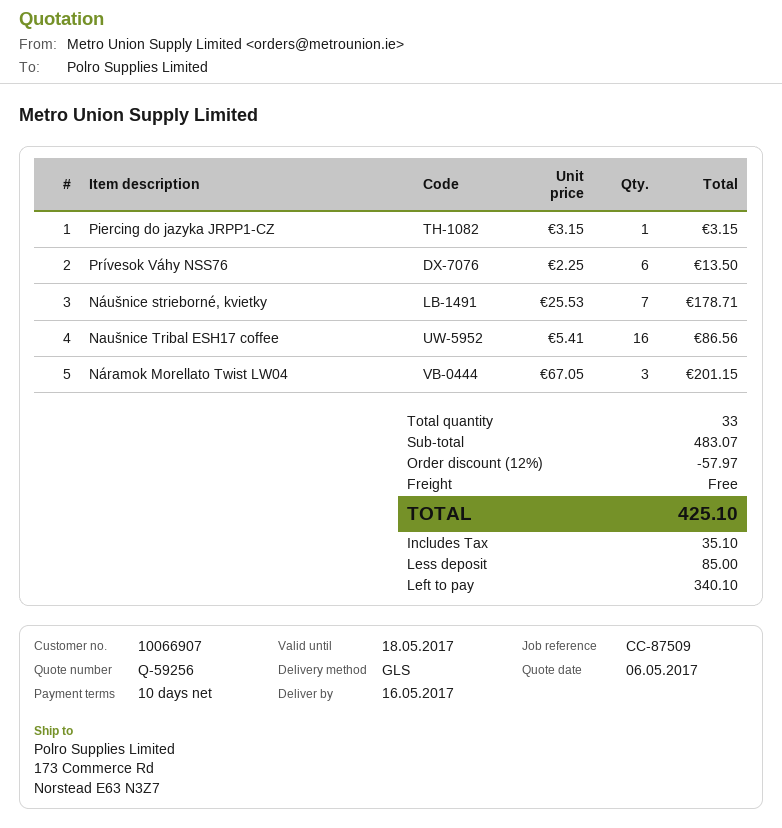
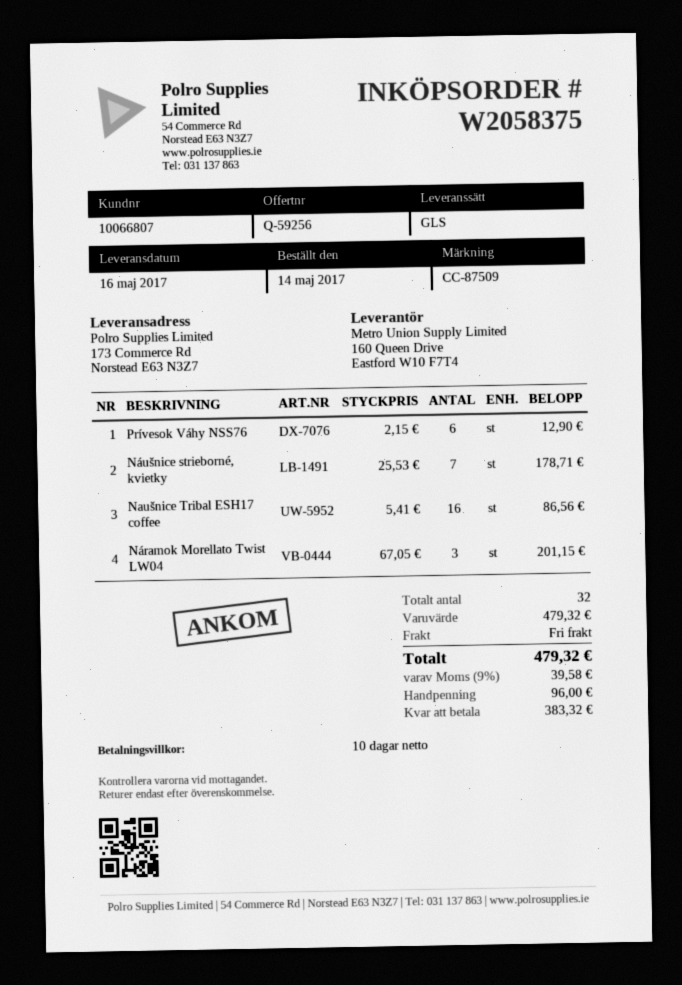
customer number: 10066907 -> 10066807
Piercing do jazyka JRPP1-CZ: 1 x 3.15 = 3.15 -> none
Prívesok Váhy NSS76: 6 x 2.25 = 13.50 -> 6 x 2.15 = 12.90
total quantity: 33 -> 32
subtotal: 483.07 -> 479.32
discount: 12% = 57.97 -> none
tax: 35.10 -> 39.58
total: 425.10 -> 479.32
deposit: 85.00 -> 96.00
balance: 340.10 -> 383.32

